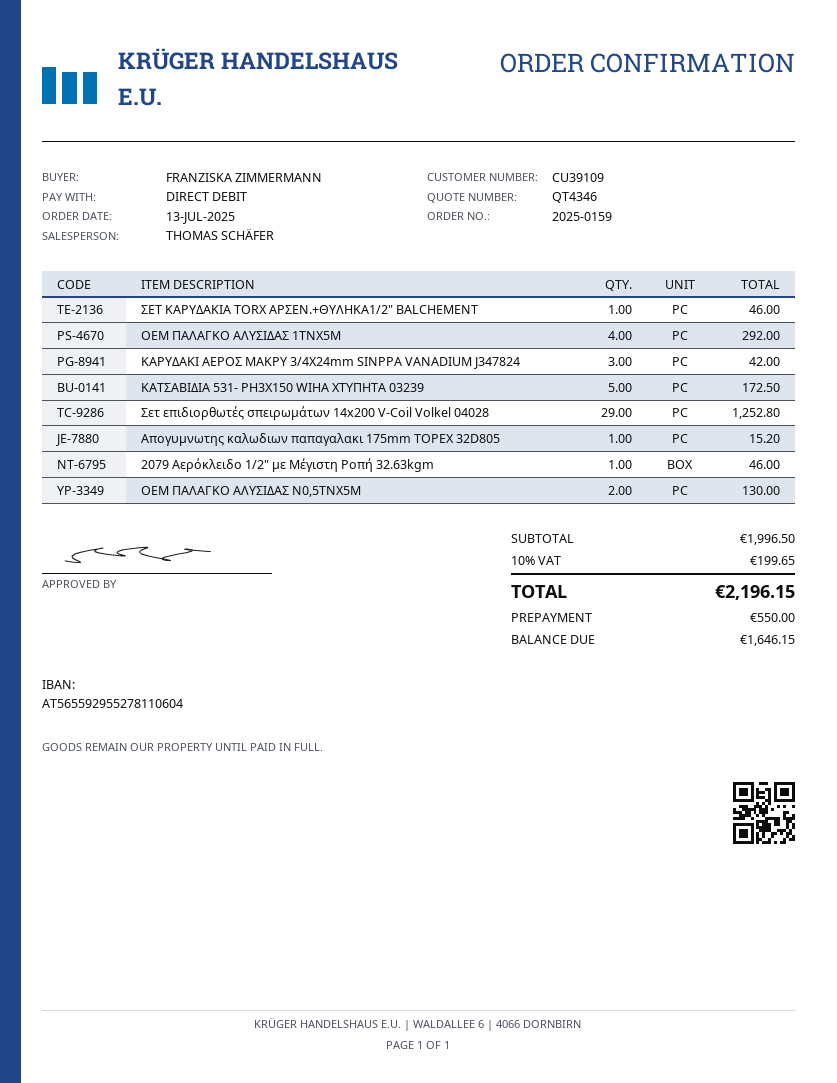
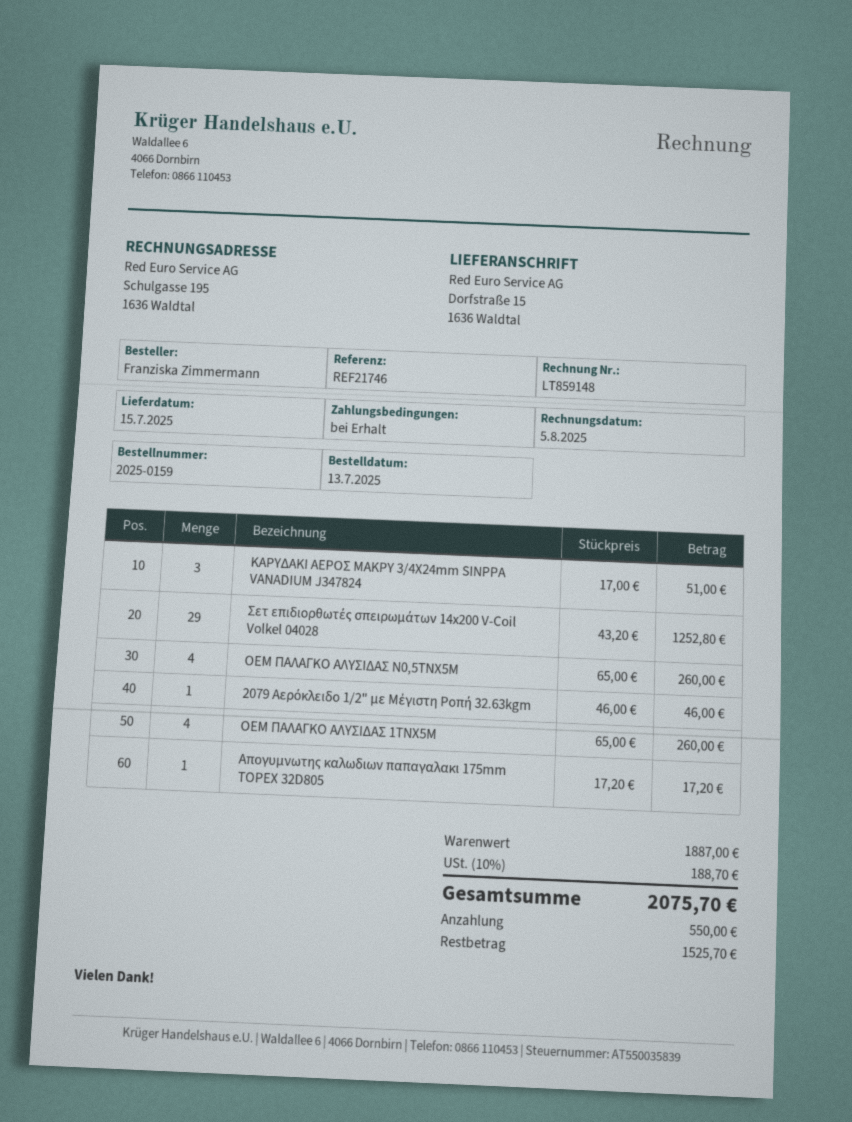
ΣΕΤ ΚΑΡΥΔΑΚΙΑ TORX ΑΡΣΕΝ.+ΘΥΛΗΚΑ1/2" BALCHEMENT: 1 for 46.00 -> none
OEM ΠΑΛΑΓΚΟ ΑΛΥΣΙΔΑΣ 1TNX5M: 4 for 292.00 -> 4 for 260.00
ΚΑΡΥΔΑΚΙ ΑΕΡΟΣ ΜΑΚΡΥ 3/4Χ24mm SINPPA VANADIUM J347824: 3 for 42.00 -> 3 for 51.00
ΚΑΤΣΑΒΙΔΙΑ 531- PH3X150 WIHA XTYΠΗΤΑ 03239: 5 for 172.50 -> none
Απογυμνωτης καλωδιων παπαγαλακι 175mm TOPEX 32D805: 1 for 15.20 -> 1 for 17.20
OEM ΠΑΛΑΓΚΟ ΑΛΥΣΙΔΑΣ N0,5TNX5M: 2 for 130.00 -> 4 for 260.00
subtotal: 1996.50 -> 1887.00
tax: 10% = 199.65 -> 10% = 188.70
total: 2196.15 -> 2075.70
balance: 1646.15 -> 1525.70

